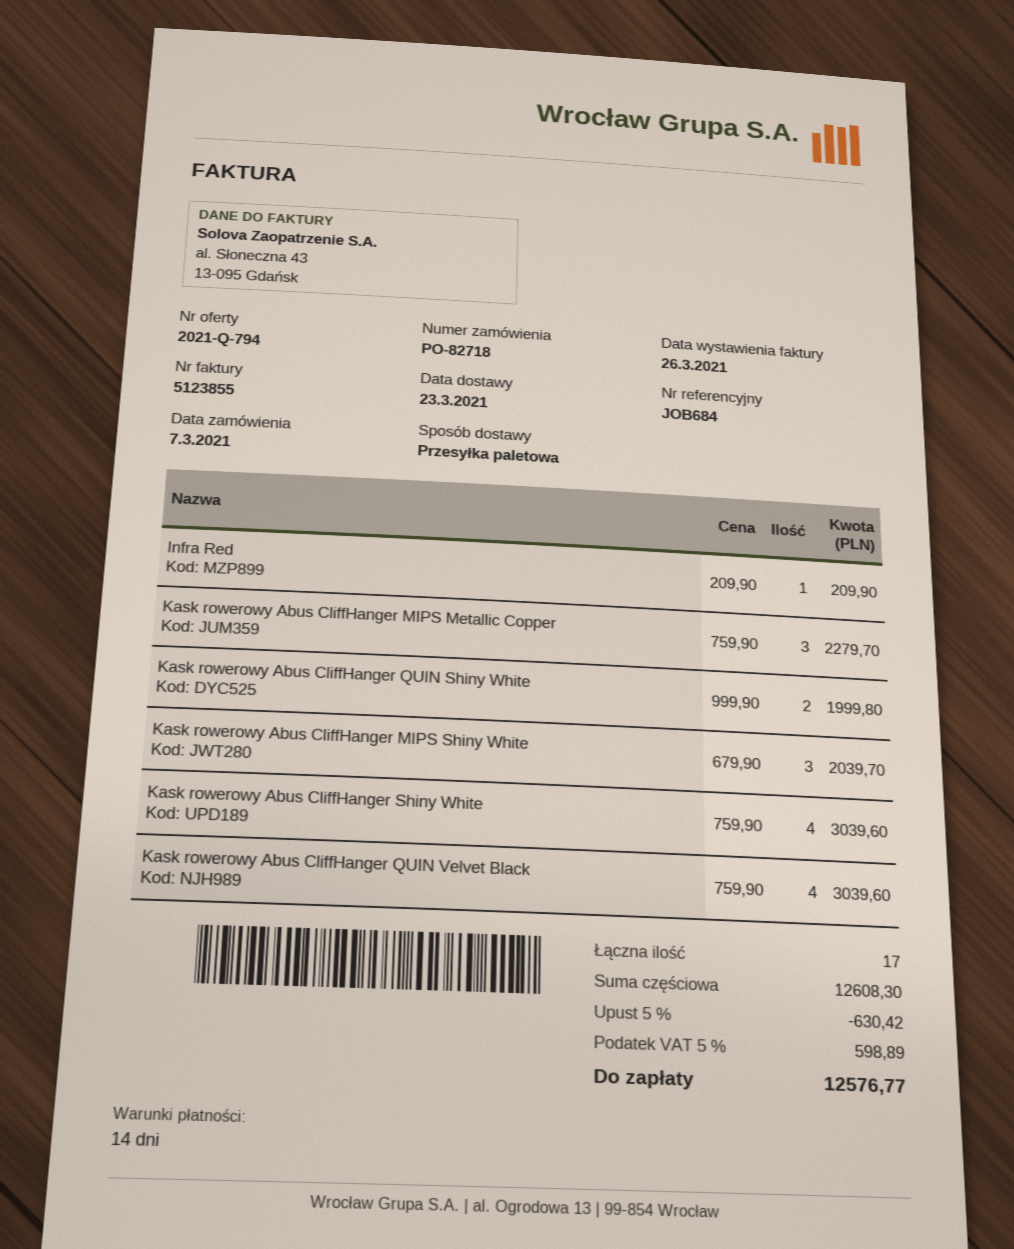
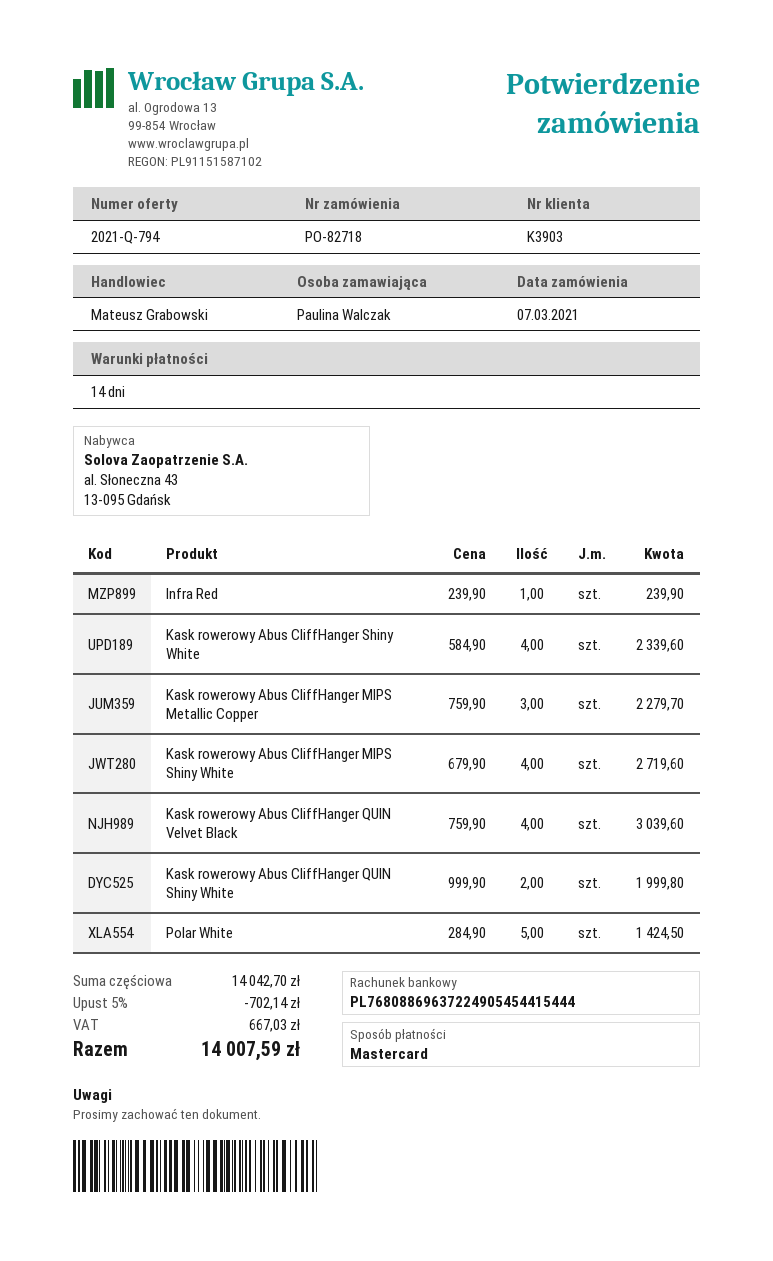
Infra Red: 1 x 209.90 = 209.90 -> 1 x 239.90 = 239.90
Kask rowerowy Abus CliffHanger MIPS Shiny White: 3 x 679.90 = 2039.70 -> 4 x 679.90 = 2719.60
Kask rowerowy Abus CliffHanger Shiny White: 4 x 759.90 = 3039.60 -> 4 x 584.90 = 2339.60
Polar White: none -> 5 x 284.90 = 1424.50
subtotal: 12608.30 -> 14042.70
discount: 5% = 630.42 -> 5% = 702.14
tax: 598.89 -> 667.03
total: 12576.77 -> 14007.59

